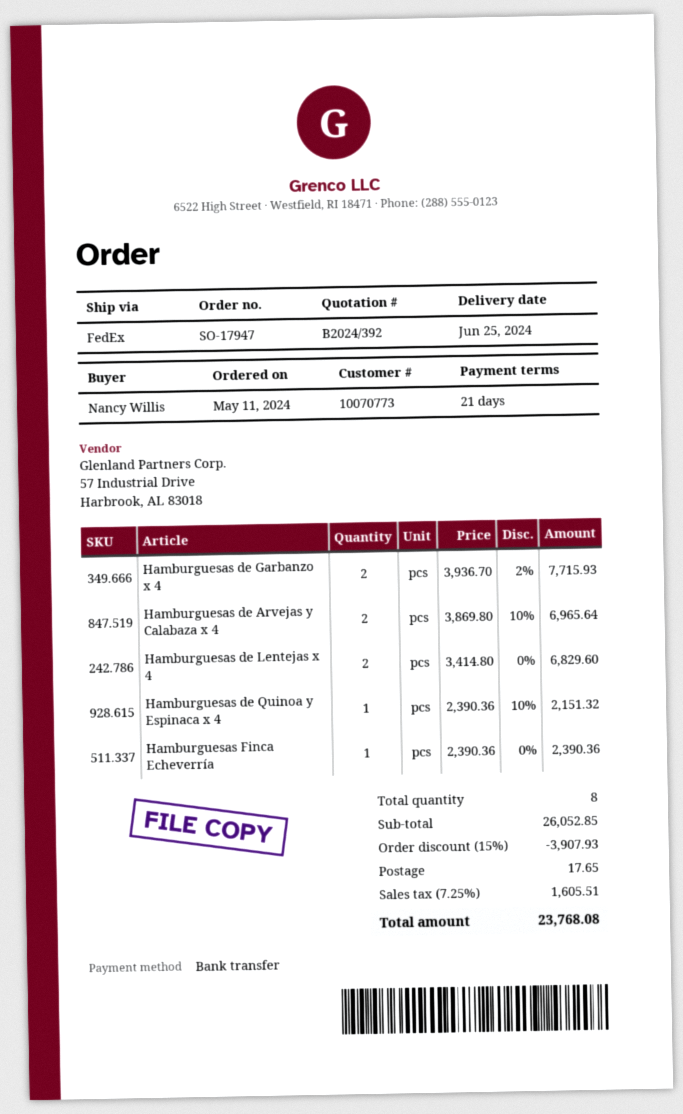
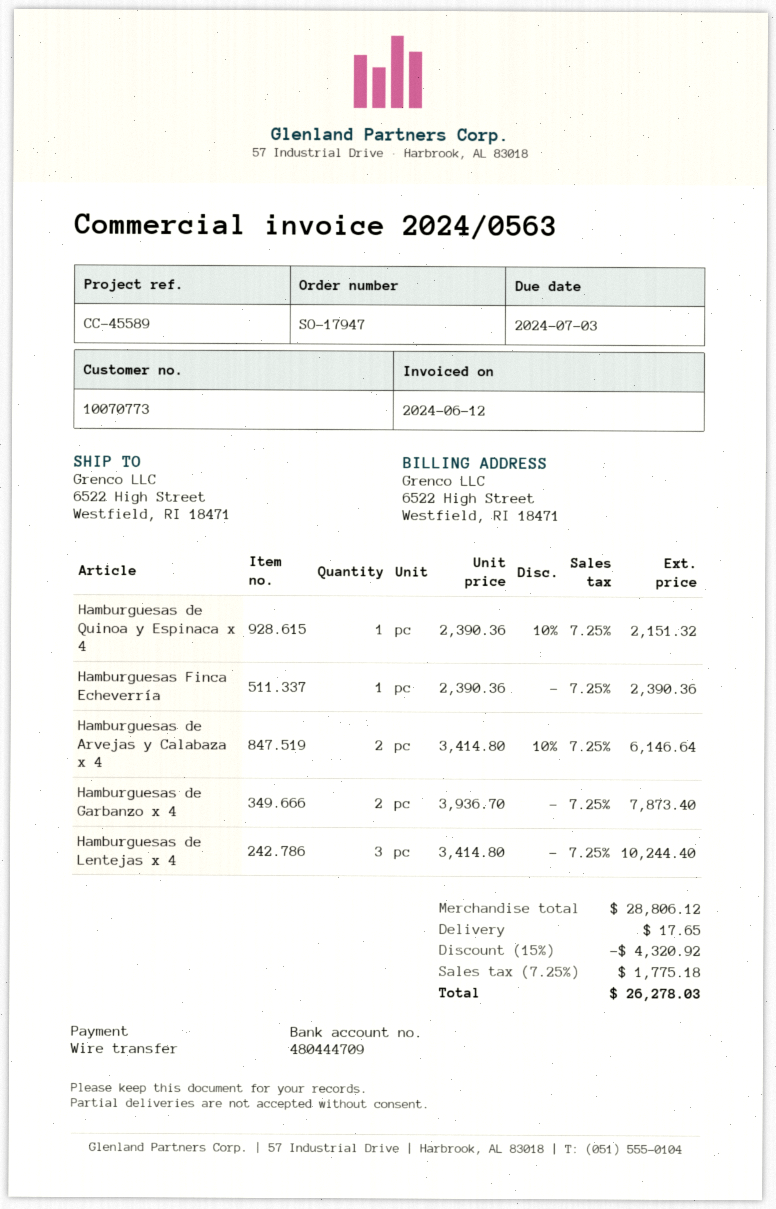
Hamburguesas de Garbanzo x 4: 2 x 3936.70 - 2% = 7715.93 -> 2 x 3936.70 = 7873.40
Hamburguesas de Arvejas y Calabaza x 4: 2 x 3869.80 - 10% = 6965.64 -> 2 x 3414.80 - 10% = 6146.64
Hamburguesas de Lentejas x 4: 2 x 3414.80 = 6829.60 -> 3 x 3414.80 = 10244.40
subtotal: 26052.85 -> 28806.12
discount: 15% = 3907.93 -> 15% = 4320.92
tax: 7.25% = 1605.51 -> 7.25% = 1775.18
total: 23768.08 -> 26278.03

